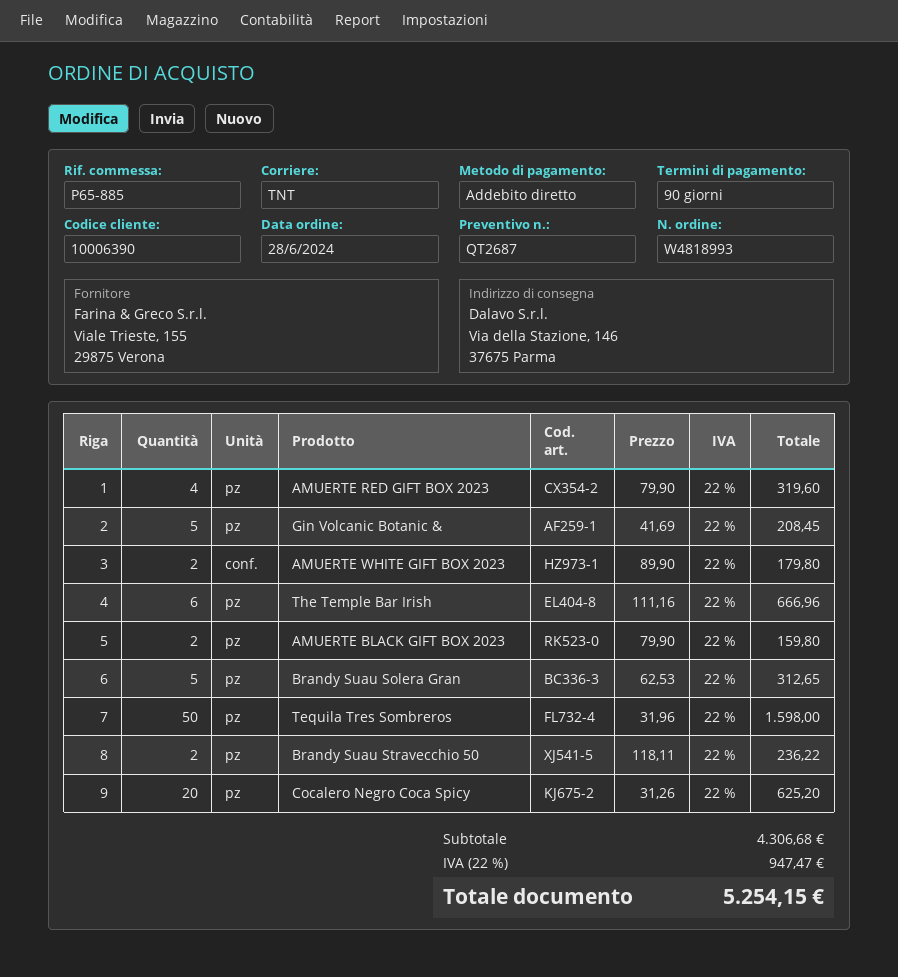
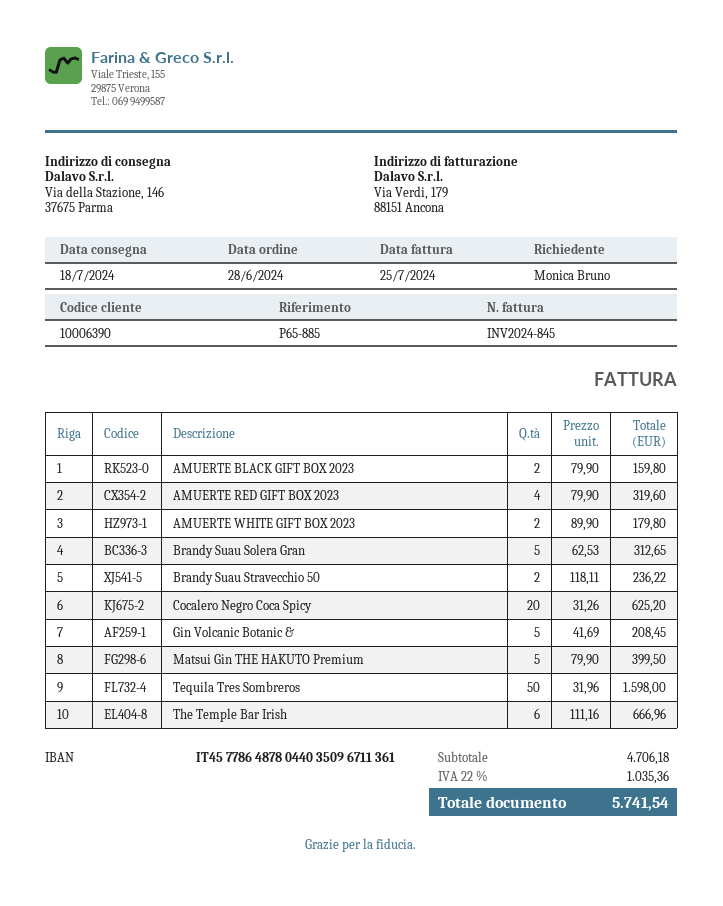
Matsui Gin THE HAKUTO Premium: none -> 5 x 79.90 = 399.50
subtotal: 4306.68 -> 4706.18
tax: 22% = 947.47 -> 22% = 1035.36
total: 5254.15 -> 5741.54

